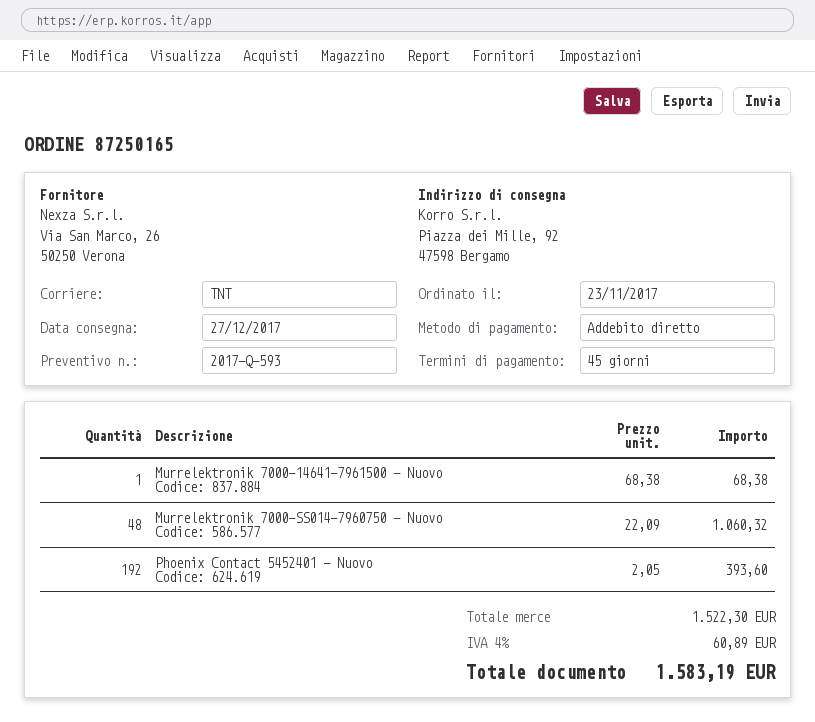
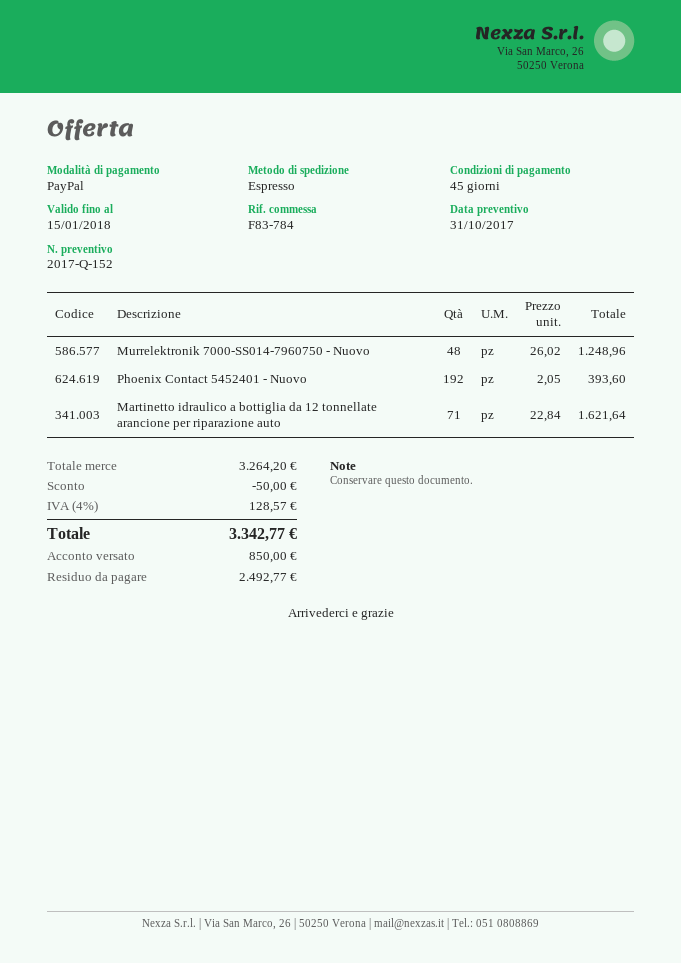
quote number: 2017-Q-593 -> 2017-Q-152
payment method: direct debit -> PayPal
shipping method: TNT -> express
Murrelektronik 7000-14641-7961500 - Nuovo: 1 x 68.38 = 68.38 -> none
Murrelektronik 7000-SS014-7960750 - Nuovo: 48 x 22.09 = 1060.32 -> 48 x 26.02 = 1248.96
Martinetto idraulico a bottiglia da 12 tonnellate arancione per riparazione auto: none -> 71 x 22.84 = 1621.64
subtotal: 1522.30 -> 3264.20
discount: none -> 50.00
tax: 4% = 60.89 -> 4% = 128.57
total: 1583.19 -> 3342.77

